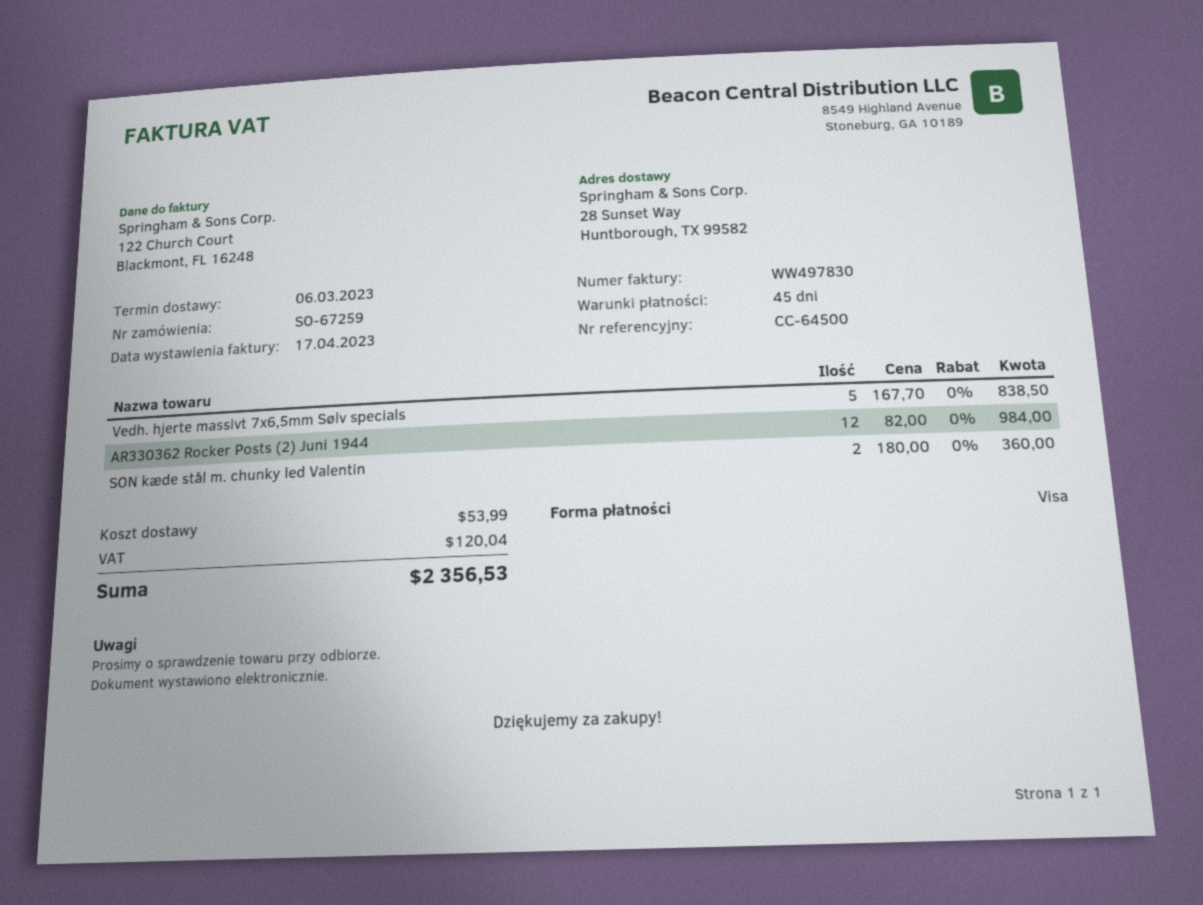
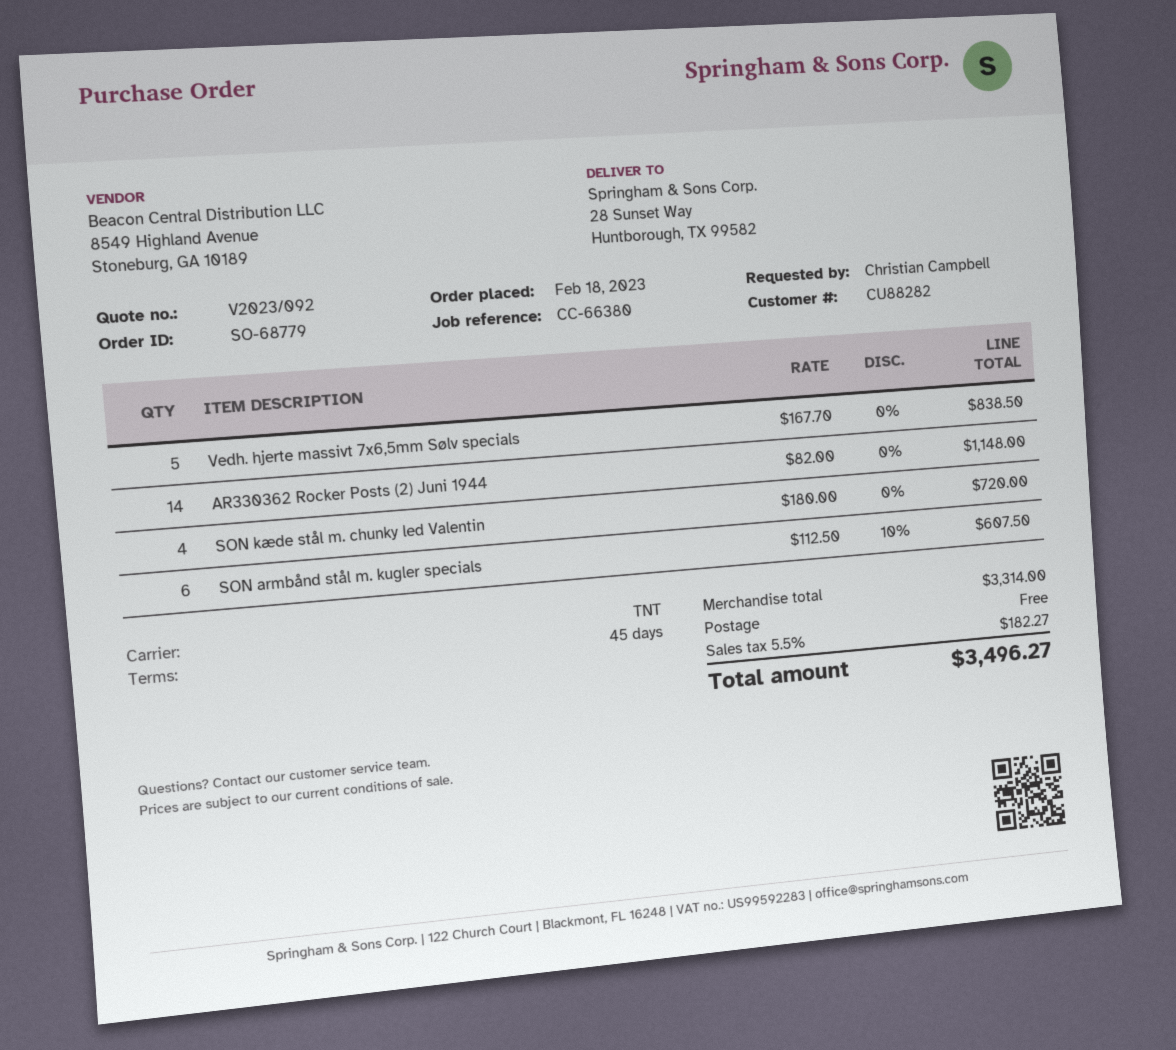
order number: SO-67259 -> SO-68779
reference: CC-64500 -> CC-66380
AR330362 Rocker Posts (2) Juni 1944: 12 x 82.00 = 984.00 -> 14 x 82.00 = 1148.00
SON kæde stål m. chunky led Valentin: 2 x 180.00 = 360.00 -> 4 x 180.00 = 720.00
SON armbånd stål m. kugler specials: none -> 6 x 112.50 - 10% = 607.50
shipping: 53.99 -> 0.00
tax: 120.04 -> 182.27
total: 2356.53 -> 3496.27

